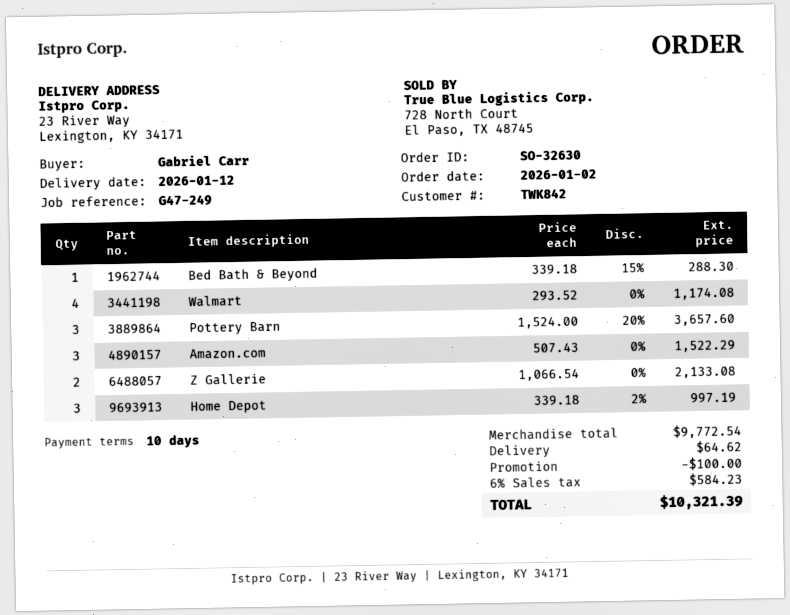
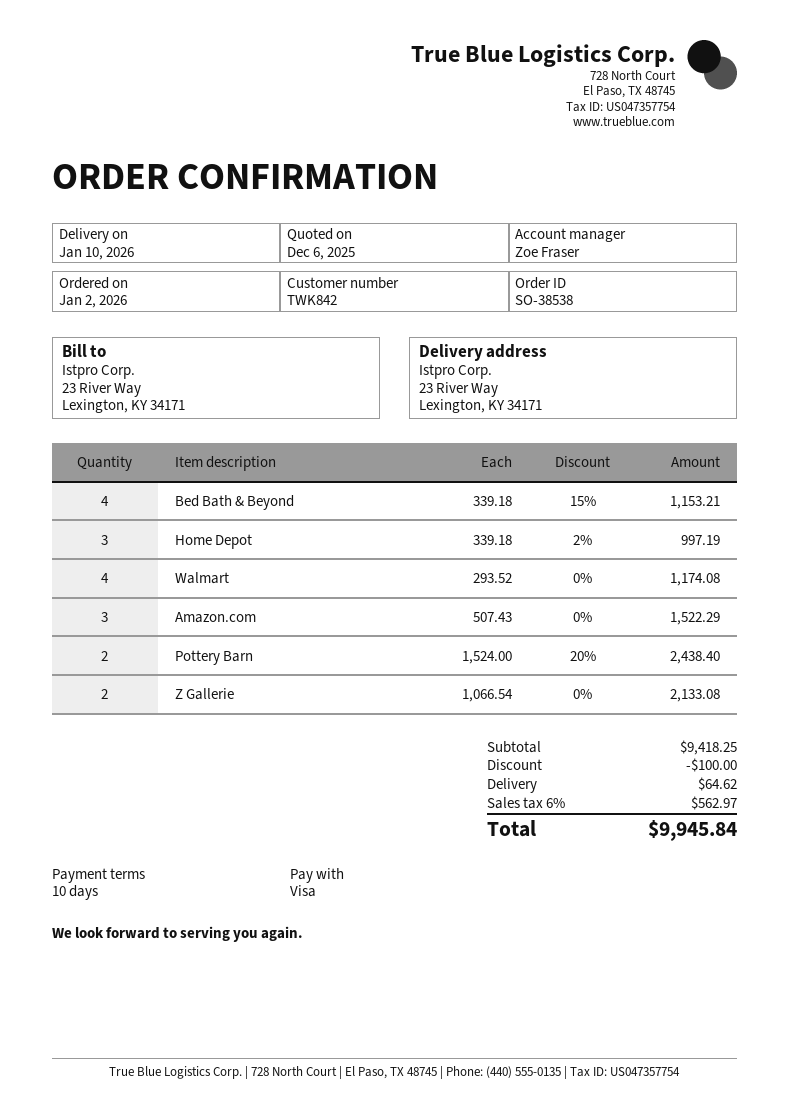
order number: SO-32630 -> SO-38538
delivery date: 2026-01-12 -> 2026-01-10
Bed Bath & Beyond: 1 x 339.18 - 15% = 288.30 -> 4 x 339.18 - 15% = 1153.21
Pottery Barn: 3 x 1524.00 - 20% = 3657.60 -> 2 x 1524.00 - 20% = 2438.40
subtotal: 9772.54 -> 9418.25
tax: 6% = 584.23 -> 6% = 562.97
total: 10321.39 -> 9945.84

